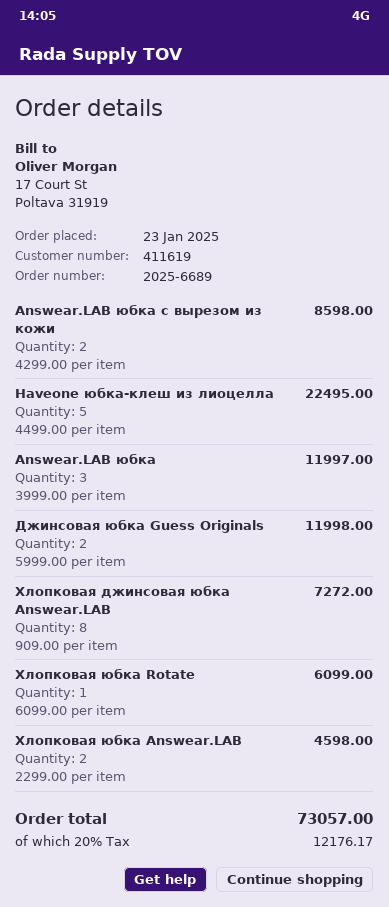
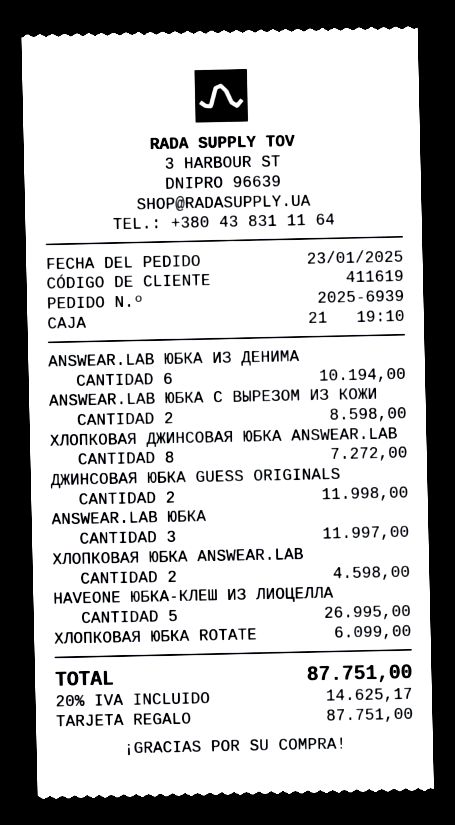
order number: 2025-6689 -> 2025-6939
Haveone юбка-клеш из лиоцелла: 5 for 22495.00 -> 5 for 26995.00
ANSWEAR.LAB ЮБКА ИЗ ДЕНИМА: none -> 6 for 10194.00
tax: 20% = 12176.17 -> 20% = 14625.17
total: 73057.00 -> 87751.00

